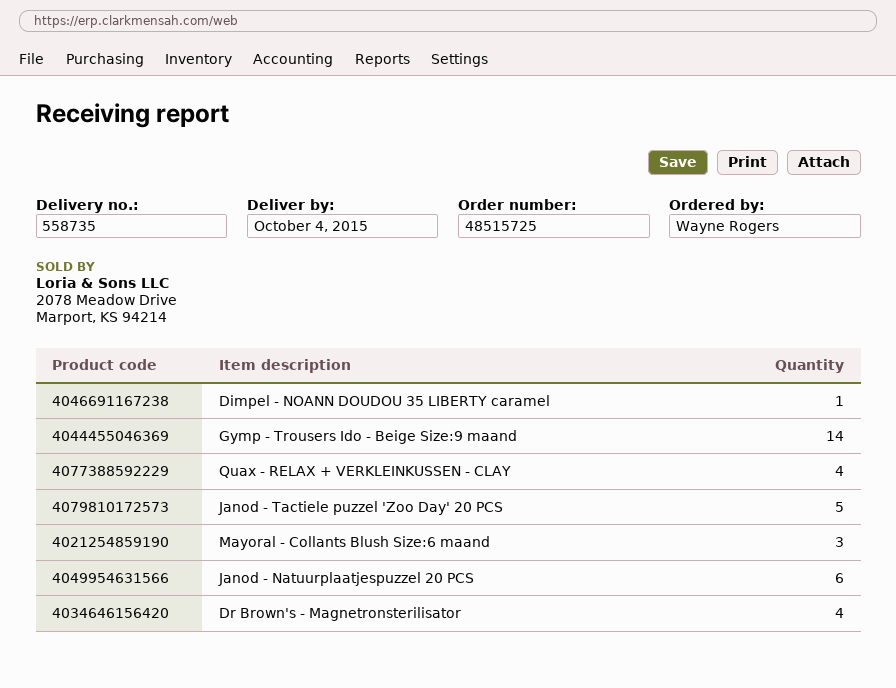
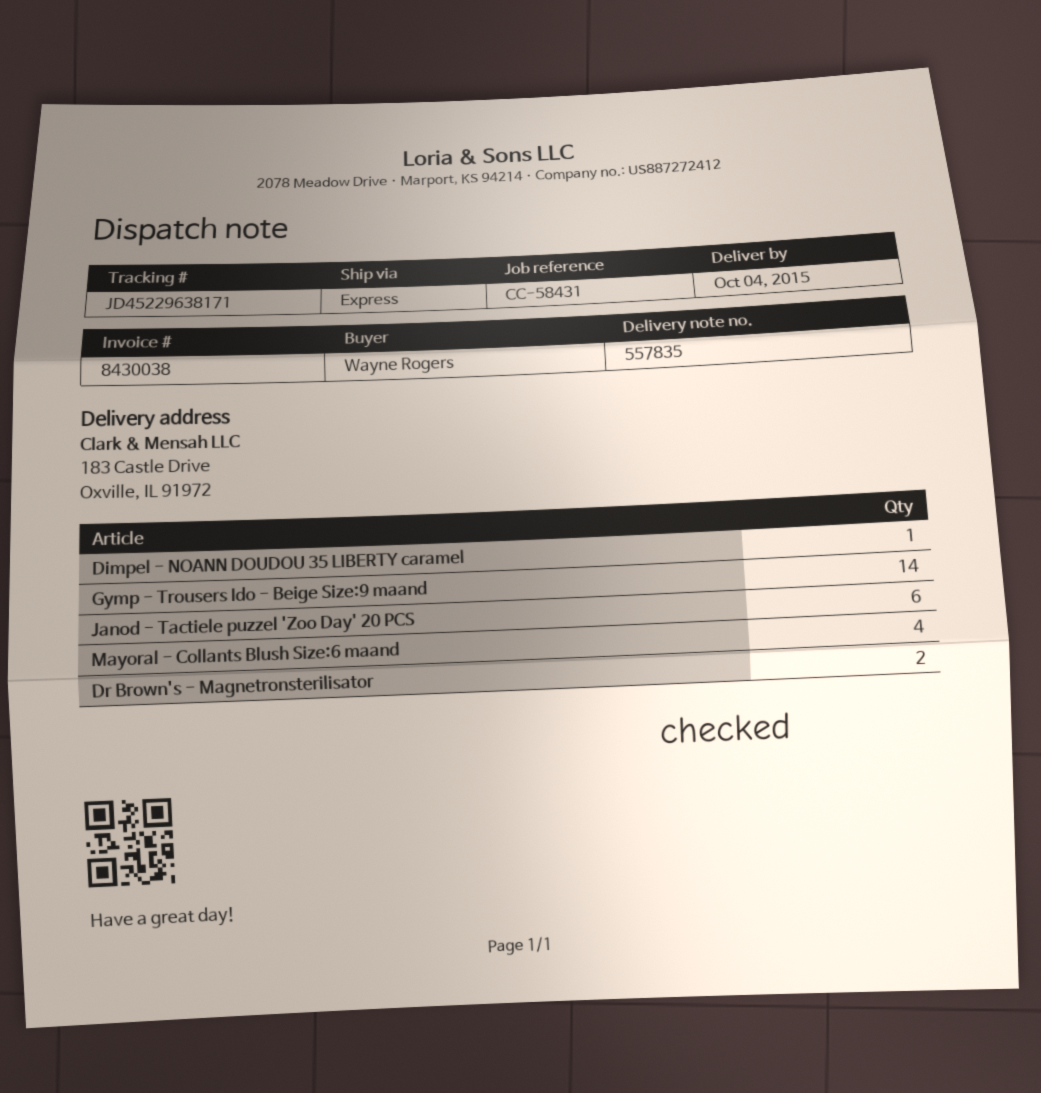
delivery note number: 558735 -> 557835
Quax - RELAX + VERKLEINKUSSEN - CLAY: 4 -> none
Janod - Tactiele puzzel 'Zoo Day' 20 PCS: 5 -> 6
Mayoral - Collants Blush Size:6 maand: 3 -> 4
Janod - Natuurplaatjespuzzel 20 PCS: 6 -> none
Dr Brown's - Magnetronsterilisator: 4 -> 2

